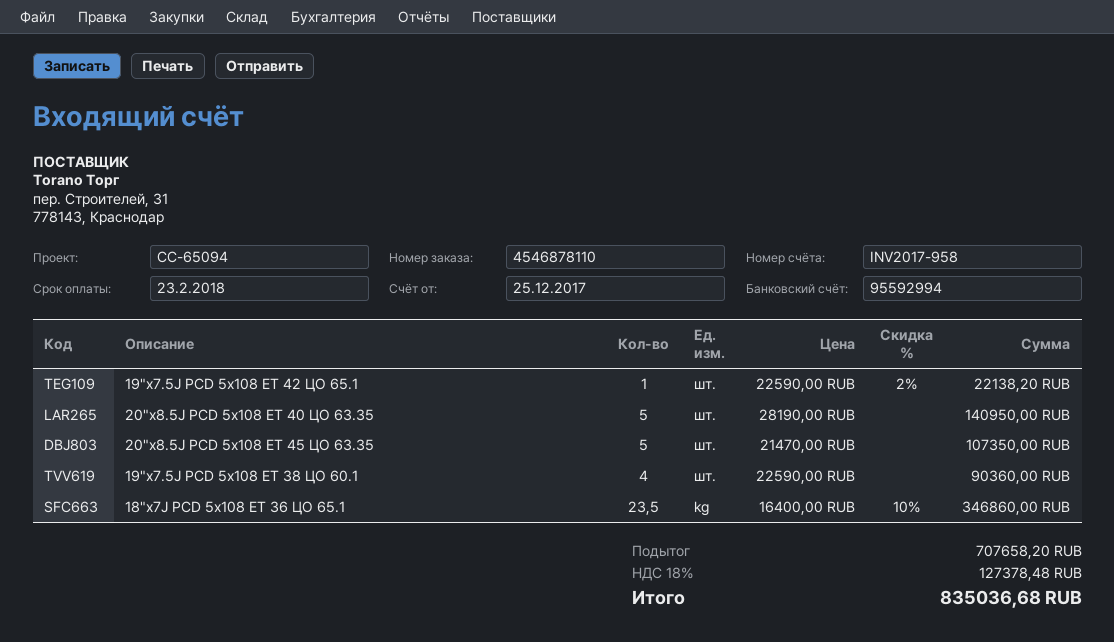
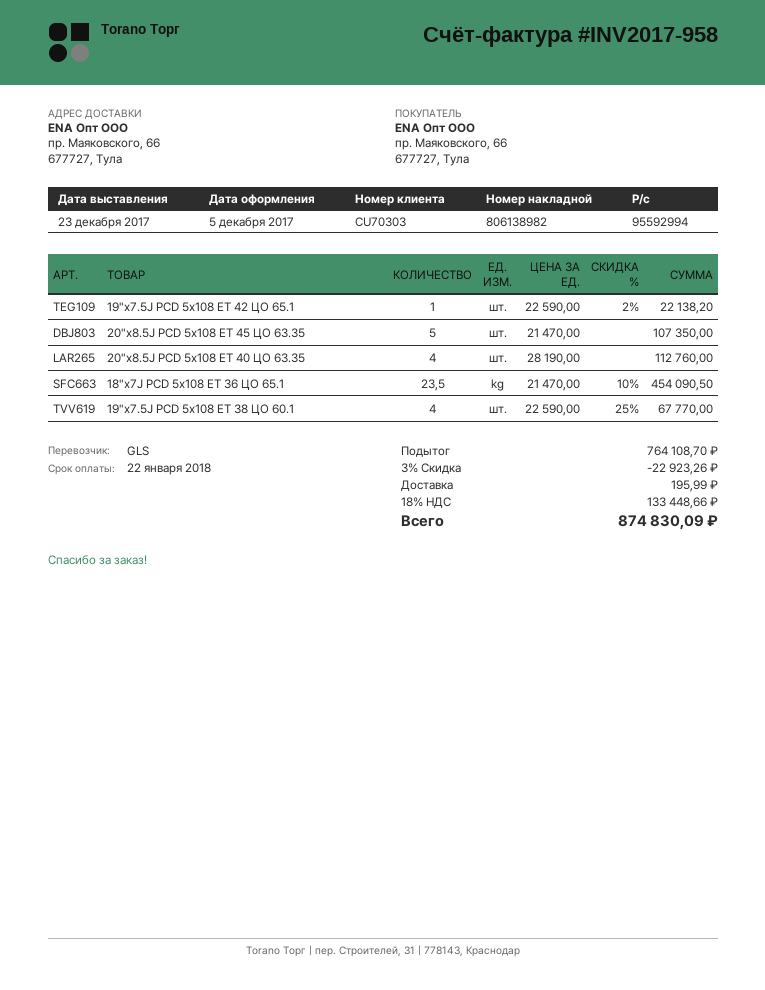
invoice date: 2017-12-25 -> 2017-12-23
due date: 2018-02-23 -> 2018-01-22
20"x8.5J PCD 5x108 ЕТ 40 ЦО 63.35: 5 x 28190.00 = 140950.00 -> 4 x 28190.00 = 112760.00
19"x7.5J PCD 5x108 ЕТ 38 ЦО 60.1: 4 x 22590.00 = 90360.00 -> 4 x 22590.00 - 25% = 67770.00
18"x7J PCD 5x108 ЕТ 36 ЦО 65.1: 23.5 x 16400.00 - 10% = 346860.00 -> 23.5 x 21470.00 - 10% = 454090.50
subtotal: 707658.20 -> 764108.70
discount: none -> 3% = 22923.26
shipping: none -> 195.99
tax: 18% = 127378.48 -> 18% = 133448.66
total: 835036.68 -> 874830.09

